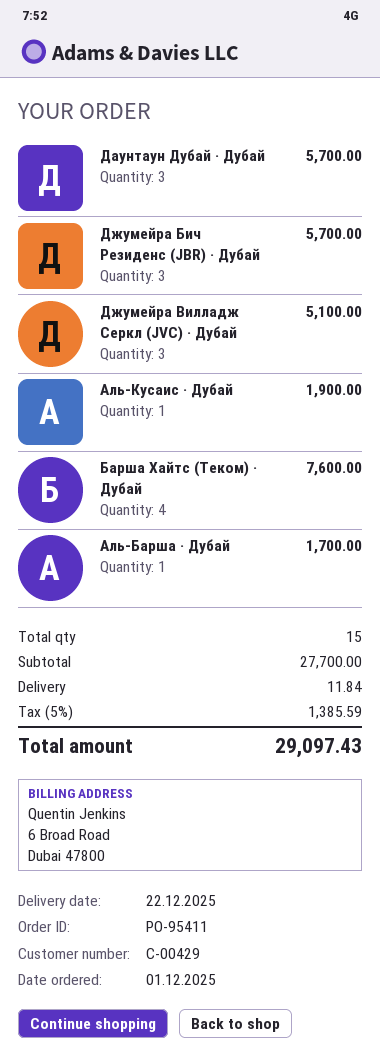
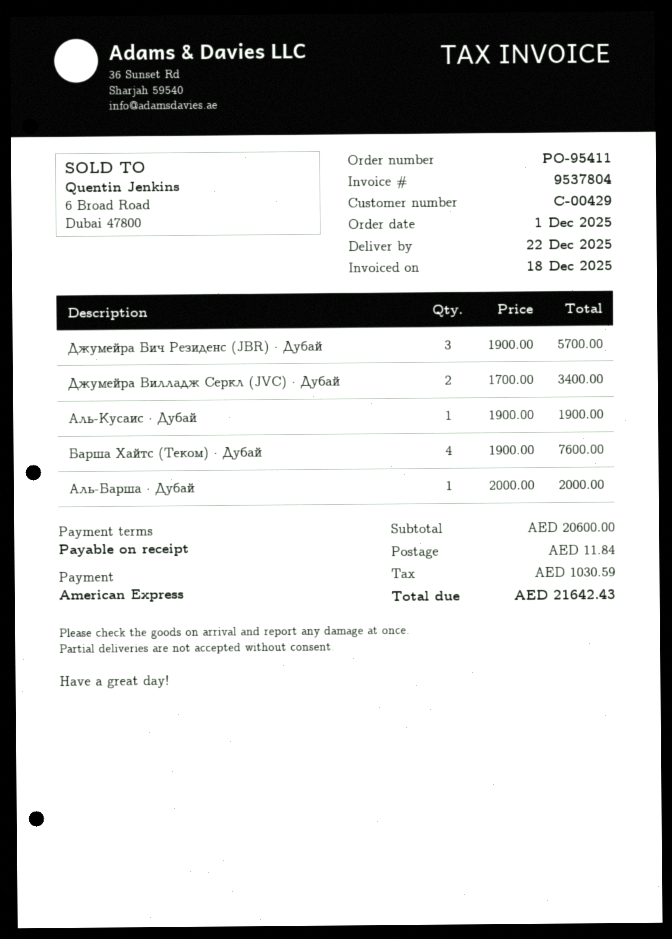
Даунтаун Дубай · Дубай: 3 for 5700.00 -> none
Джумейра Вилладж Серкл (JVC) · Дубай: 3 for 5100.00 -> 2 for 3400.00
Аль-Барша · Дубай: 1 for 1700.00 -> 1 for 2000.00
subtotal: 27700.00 -> 20600.00
tax: 1385.59 -> 1030.59
total: 29097.43 -> 21642.43

